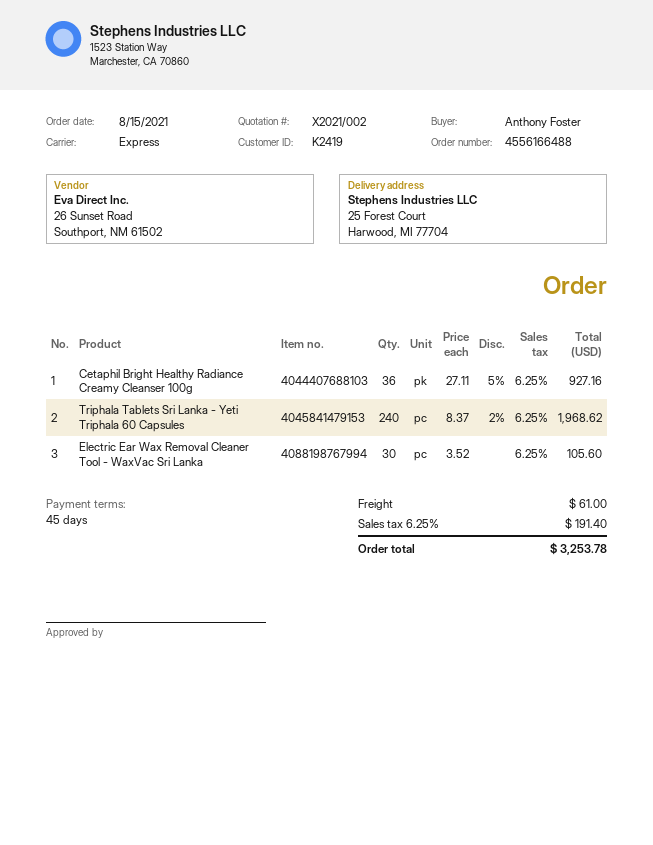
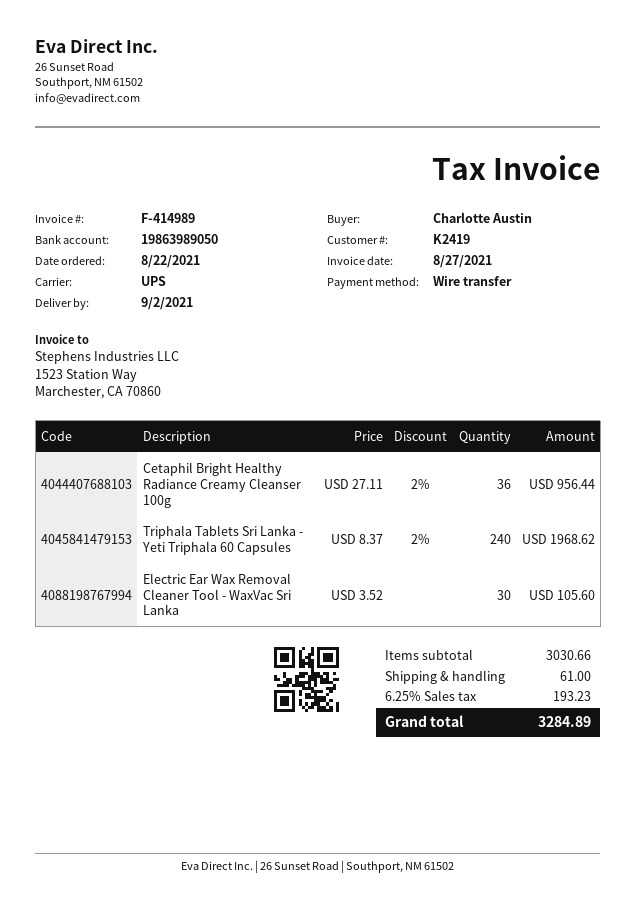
order date: 2021-08-15 -> 2021-08-22
ordered by: Anthony Foster -> Charlotte Austin
shipping method: express -> UPS
Cetaphil Bright Healthy Radiance Creamy Cleanser 100g: 36 x 27.11 - 5% = 927.16 -> 36 x 27.11 - 2% = 956.44
tax: 6.25% = 191.40 -> 6.25% = 193.23
total: 3253.78 -> 3284.89

